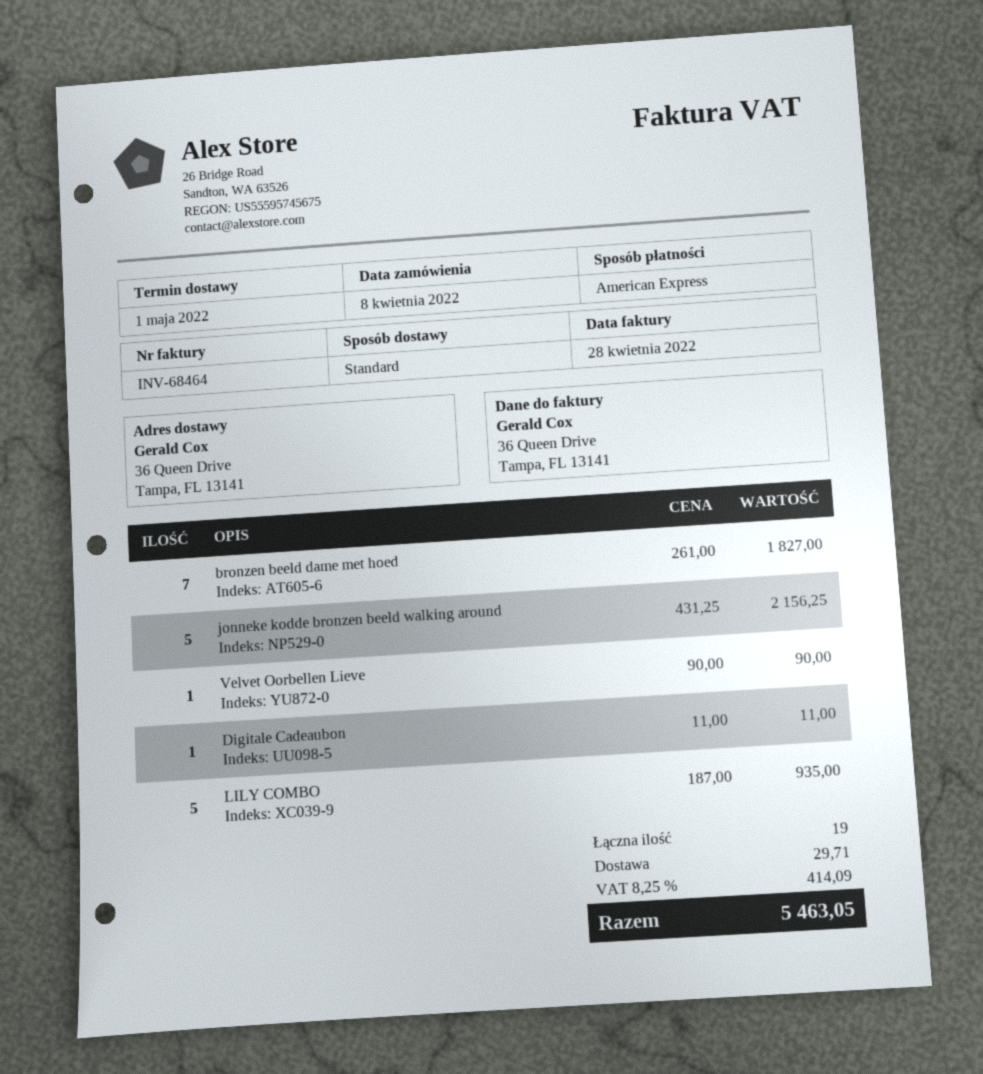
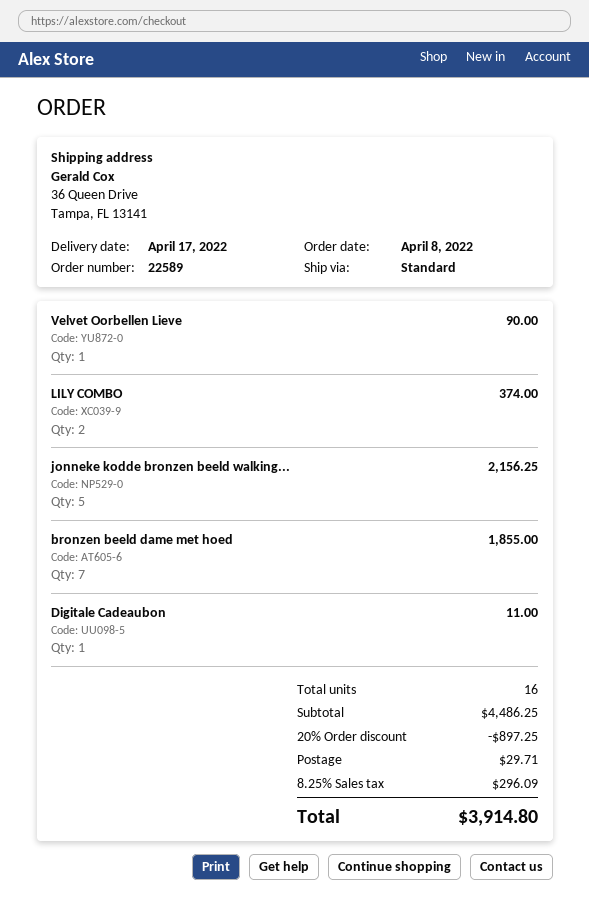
delivery date: 2022-05-01 -> 2022-04-17
bronzen beeld dame met hoed: 7 for 1827.00 -> 7 for 1855.00
LILY COMBO: 5 for 935.00 -> 2 for 374.00
total quantity: 19 -> 16
discount: none -> 20% = 897.25
tax: 8.25% = 414.09 -> 8.25% = 296.09
total: 5463.05 -> 3914.80

